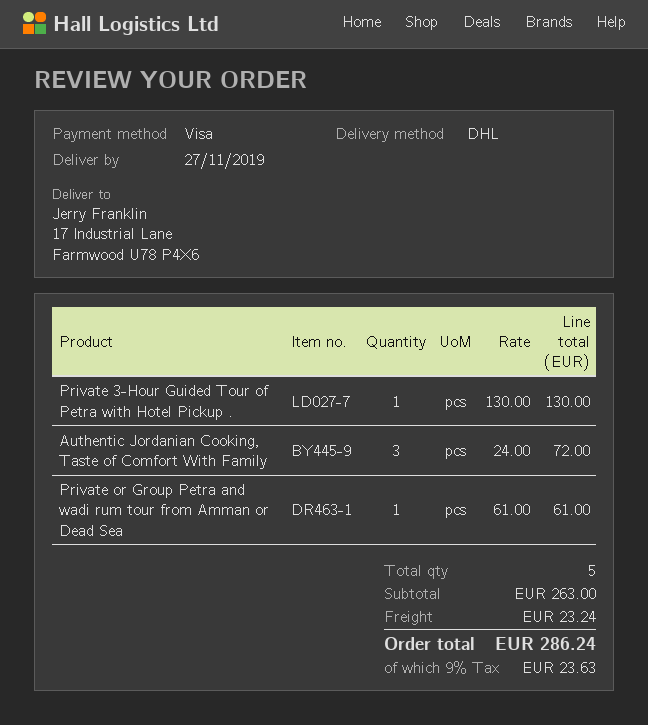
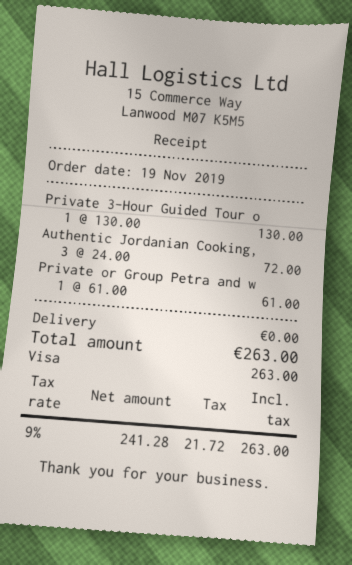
shipping: 23.24 -> 0.00
tax: 9% = 23.63 -> 9% = 21.72
total: 286.24 -> 263.00

